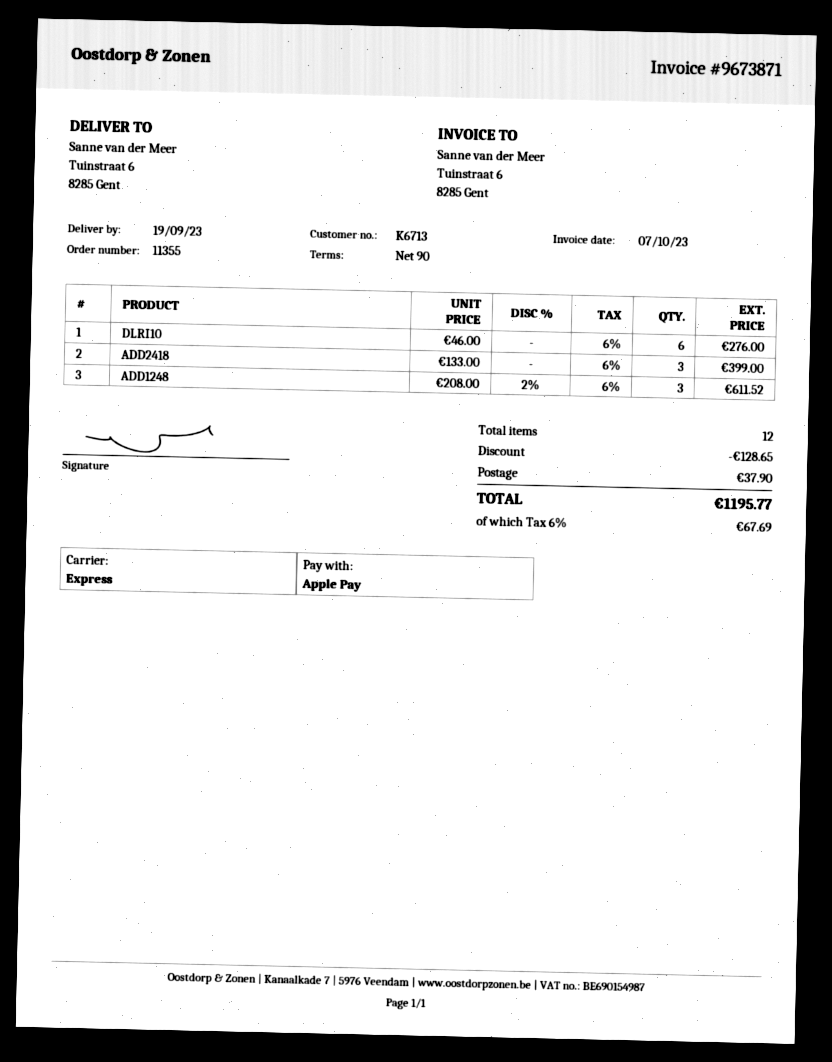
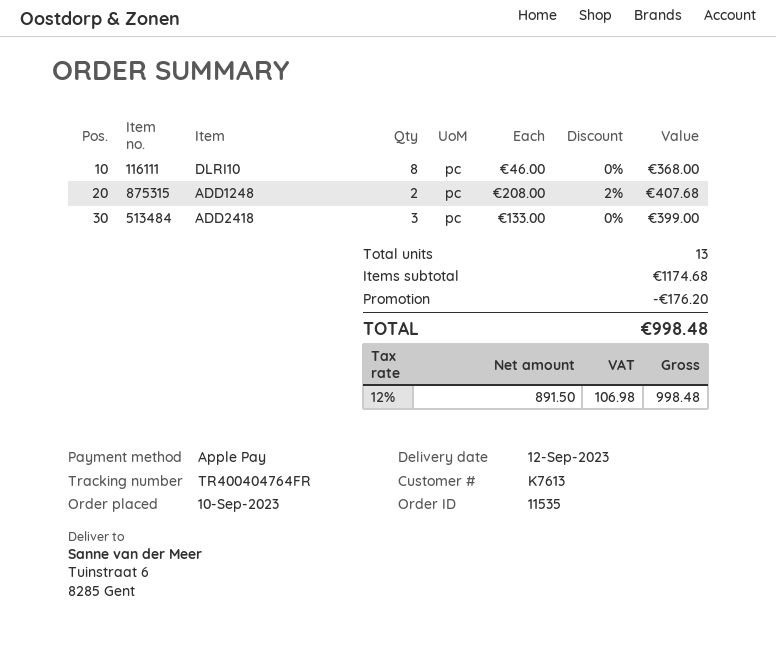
order number: 11355 -> 11535
delivery date: 2023-09-19 -> 2023-09-12
customer number: K6713 -> K7613
DLRI10: 6 x 46.00 = 276.00 -> 8 x 46.00 = 368.00
ADD1248: 3 x 208.00 - 2% = 611.52 -> 2 x 208.00 - 2% = 407.68
total quantity: 12 -> 13
discount: 128.65 -> 176.20
shipping: 37.90 -> none
tax: 6% = 67.69 -> 12% = 106.98
total: 1195.77 -> 998.48

